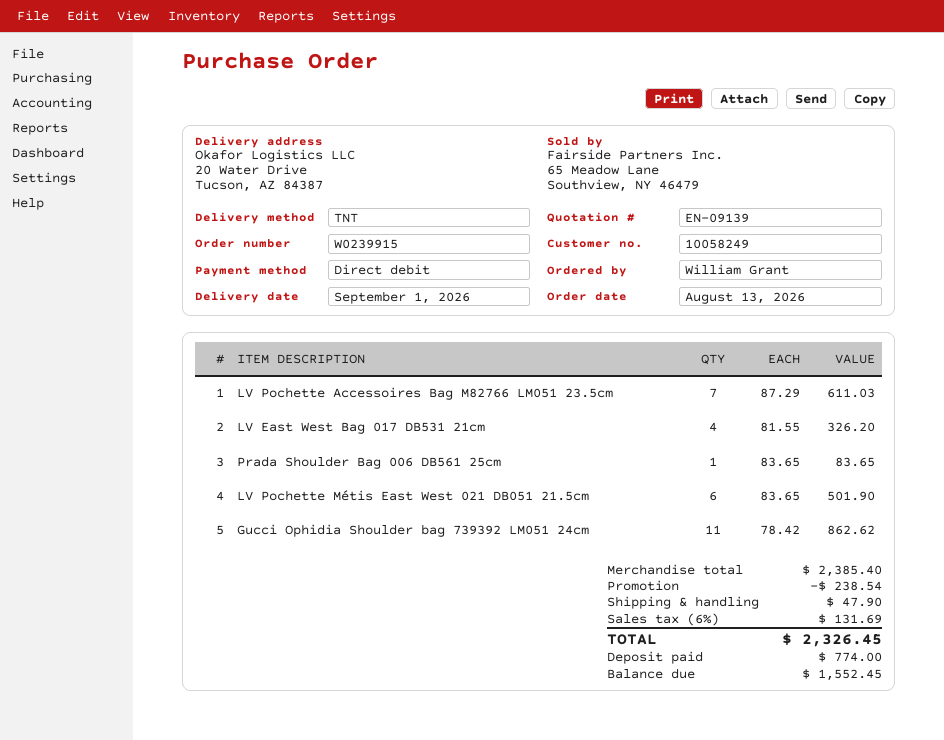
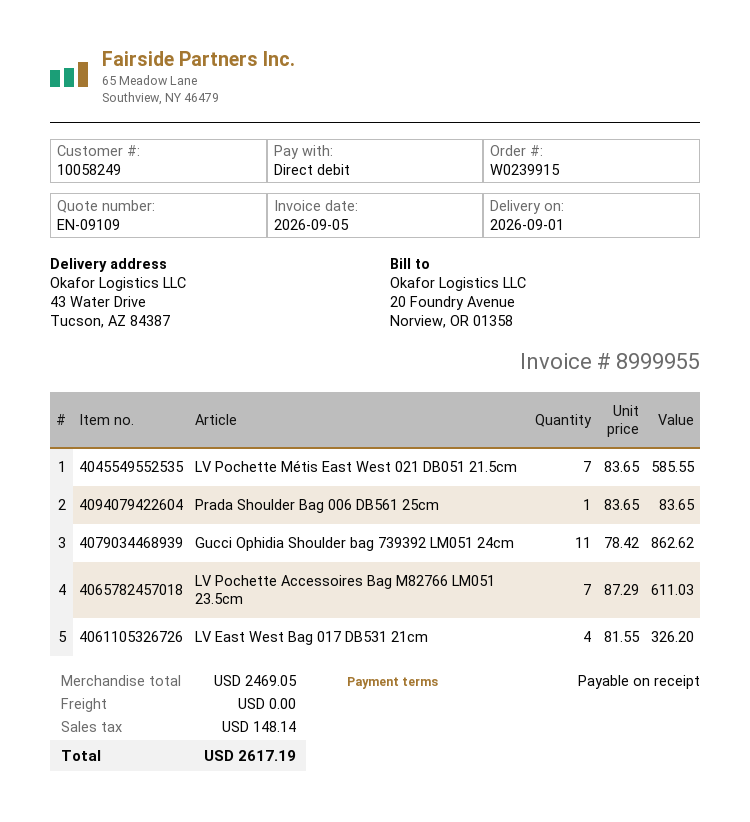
quote number: EN-09139 -> EN-09109
ship to: 20 Water Drive, Tucson, AZ 84387 -> 43 Water Drive, Tucson, AZ 84387
LV Pochette Métis East West 021 DB051 21.5cm: 6 x 83.65 = 501.90 -> 7 x 83.65 = 585.55
subtotal: 2385.40 -> 2469.05
discount: 238.54 -> none
shipping: 47.90 -> 0.00
tax: 131.69 -> 148.14
total: 2326.45 -> 2617.19

